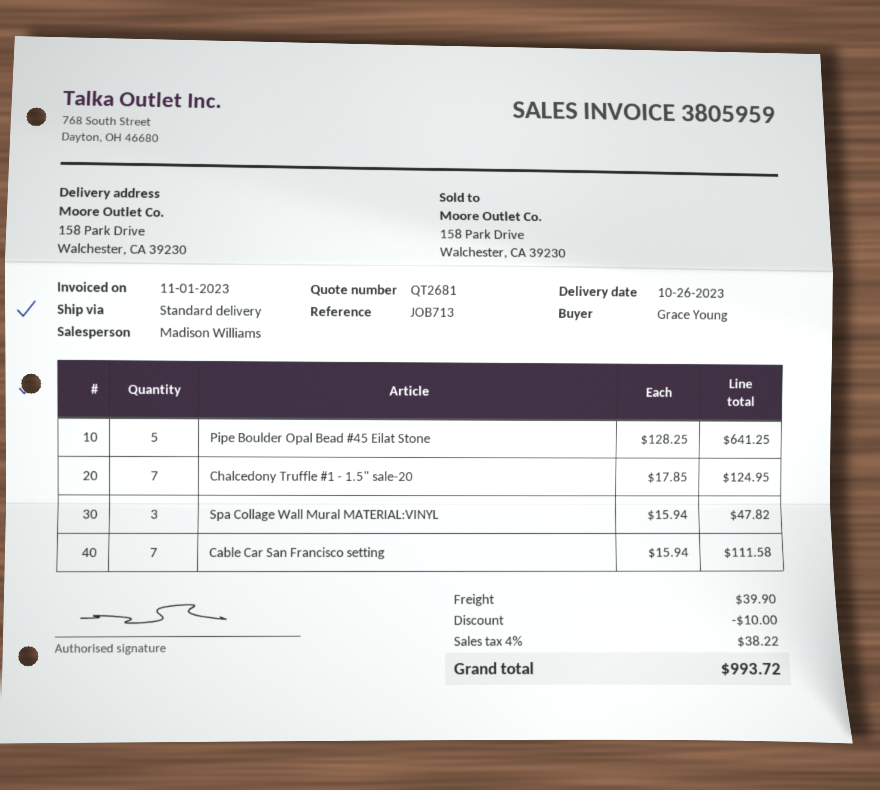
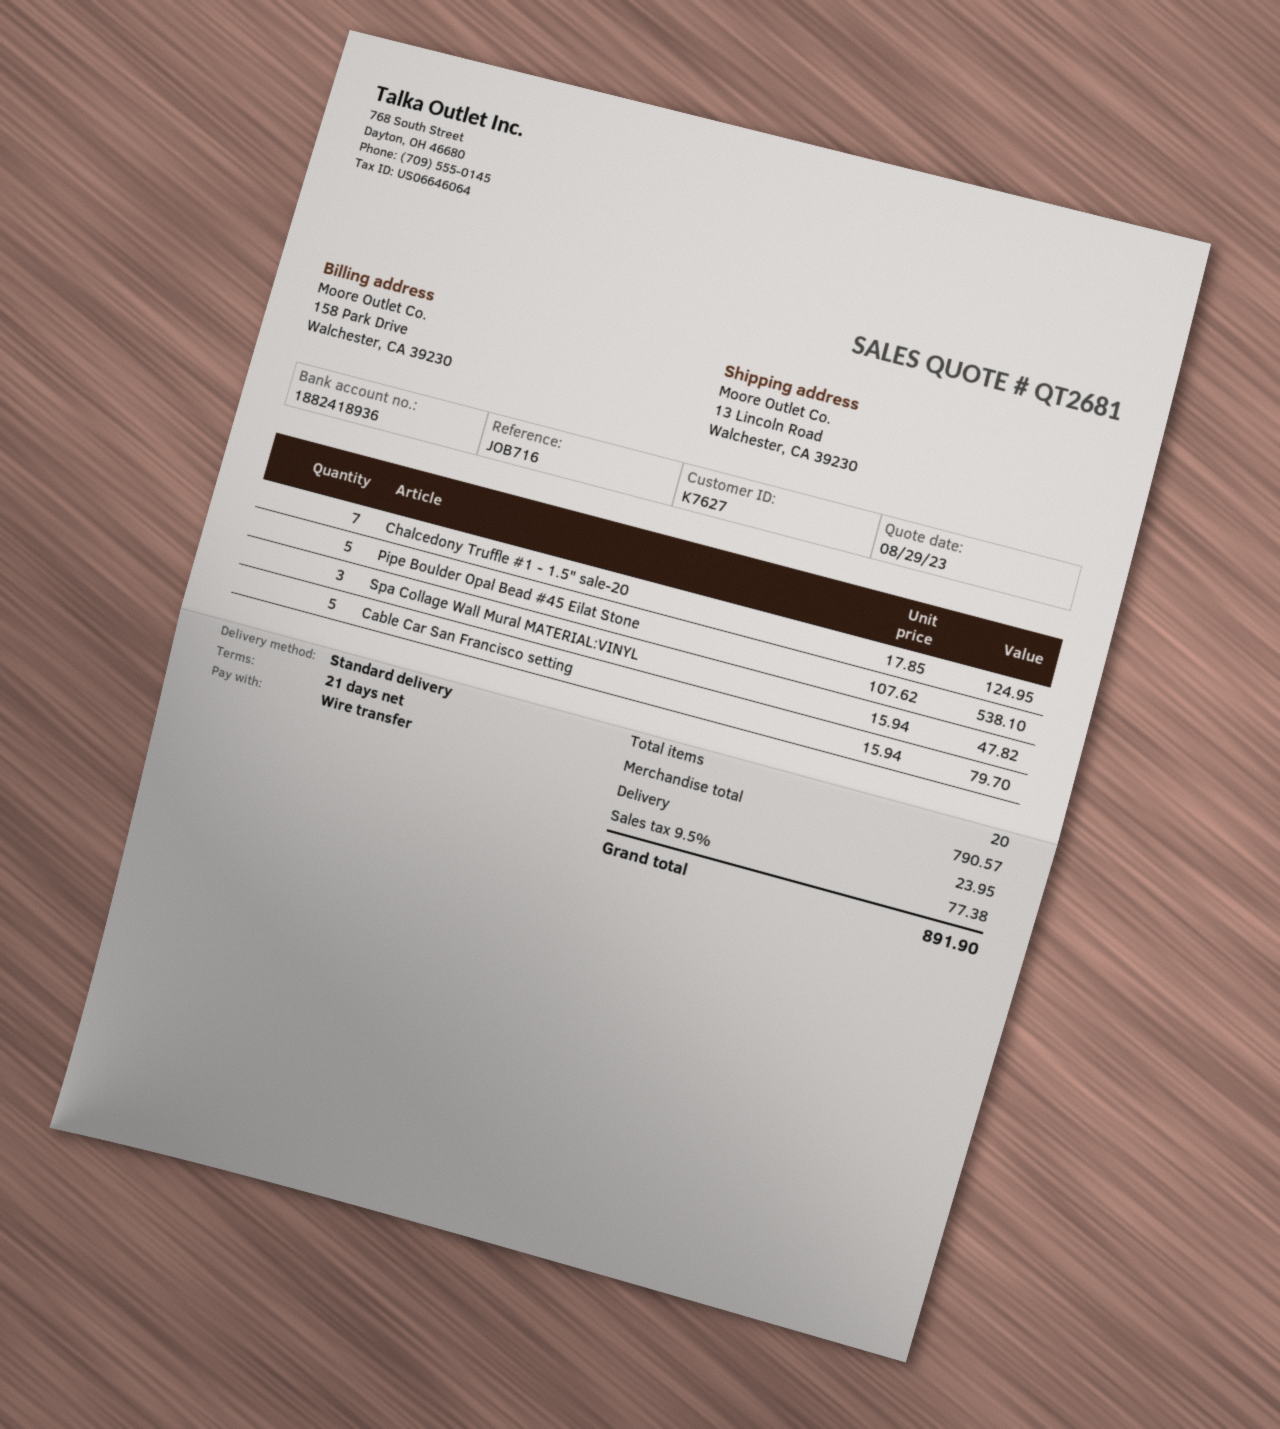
reference: JOB713 -> JOB716
ship to: 158 Park Drive, Walchester, CA 39230 -> 13 Lincoln Road, Walchester, CA 39230
Pipe Boulder Opal Bead #45 Eilat Stone: 5 x 128.25 = 641.25 -> 5 x 107.62 = 538.10
Cable Car San Francisco setting: 7 x 15.94 = 111.58 -> 5 x 15.94 = 79.70
discount: 10.00 -> none
shipping: 39.90 -> 23.95
tax: 4% = 38.22 -> 9.5% = 77.38
total: 993.72 -> 891.90

